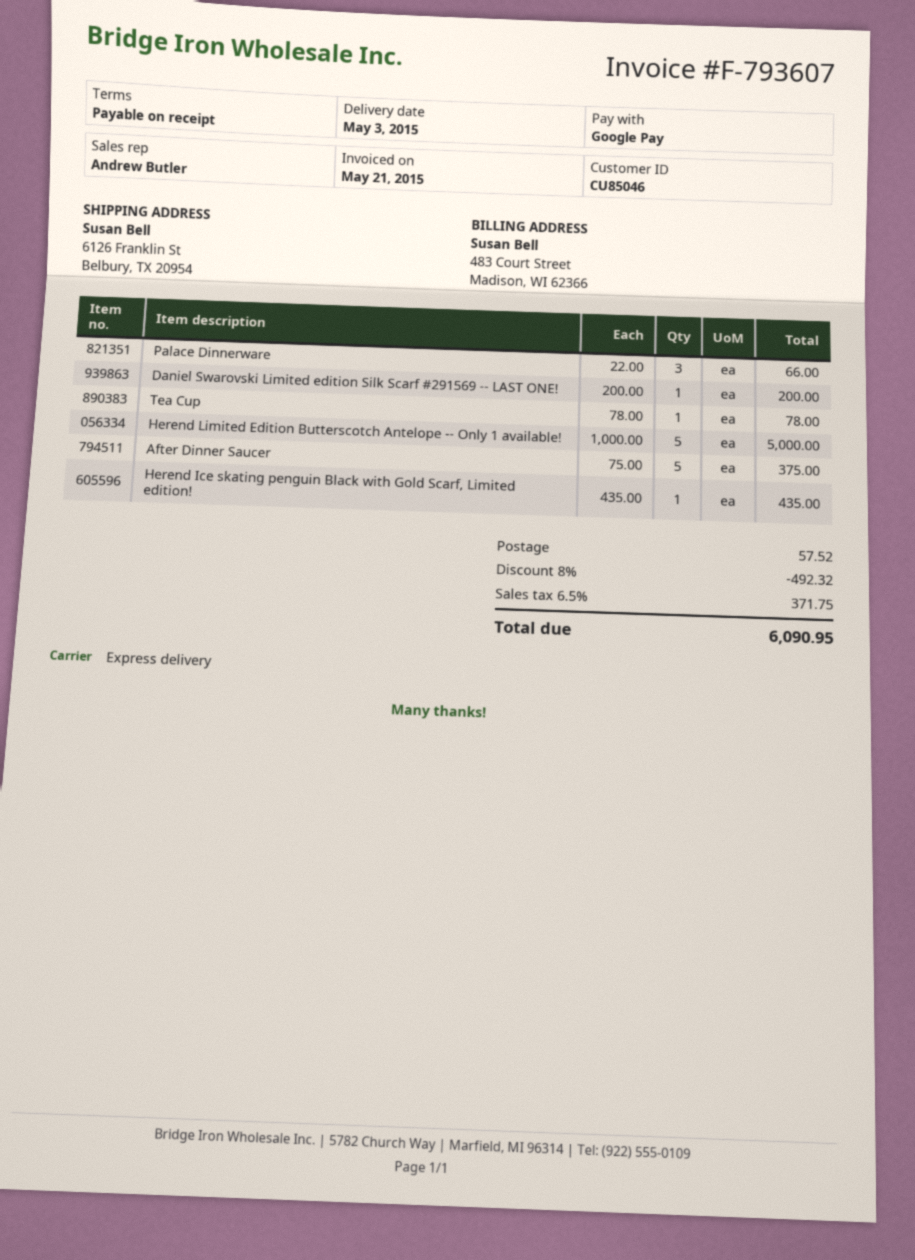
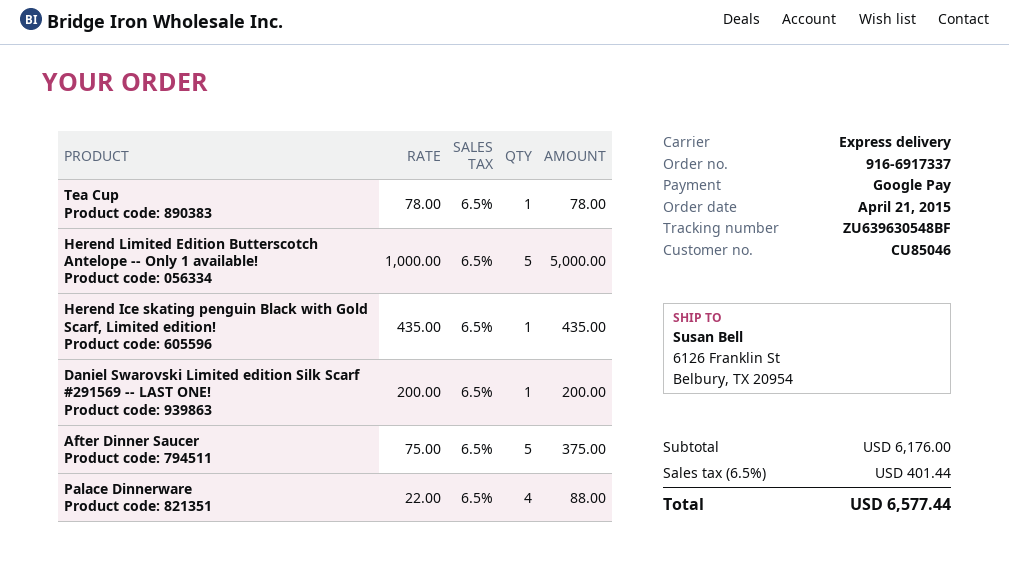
Palace Dinnerware: 3 x 22.00 = 66.00 -> 4 x 22.00 = 88.00
discount: 8% = 492.32 -> none
shipping: 57.52 -> none
tax: 6.5% = 371.75 -> 6.5% = 401.44
total: 6090.95 -> 6577.44

